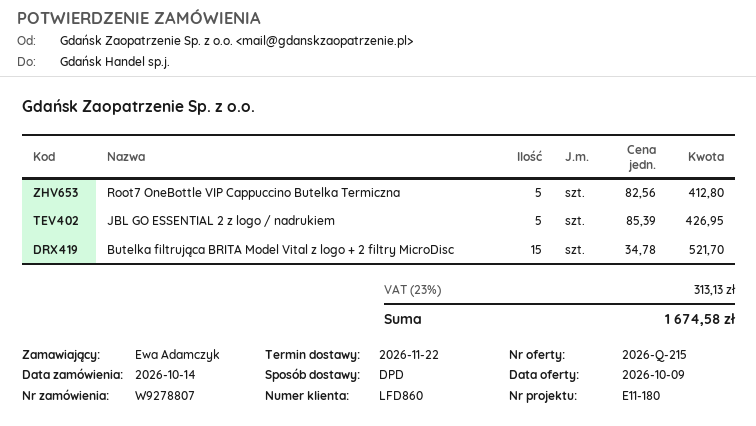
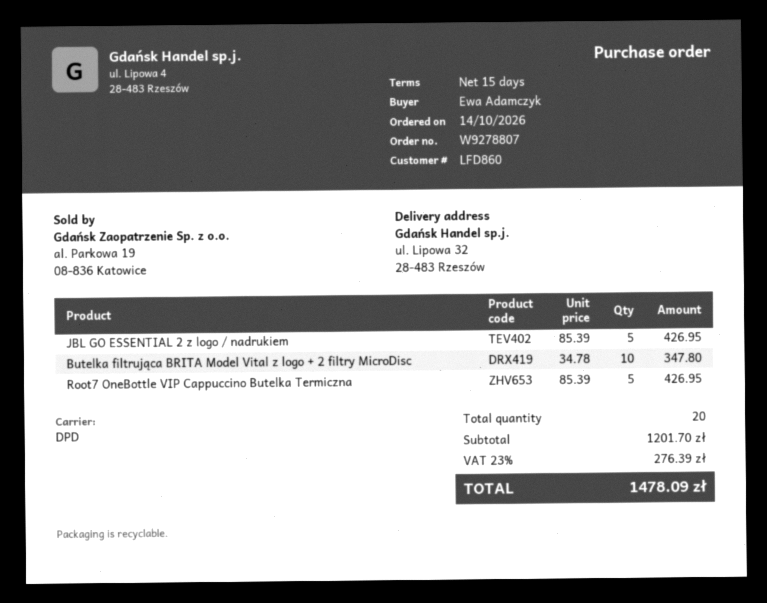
Root7 OneBottle VIP Cappuccino Butelka Termiczna: 5 x 82.56 = 412.80 -> 5 x 85.39 = 426.95
Butelka filtrująca BRITA Model Vital z logo + 2 filtry MicroDisc: 15 x 34.78 = 521.70 -> 10 x 34.78 = 347.80
tax: 23% = 313.13 -> 23% = 276.39
total: 1674.58 -> 1478.09

